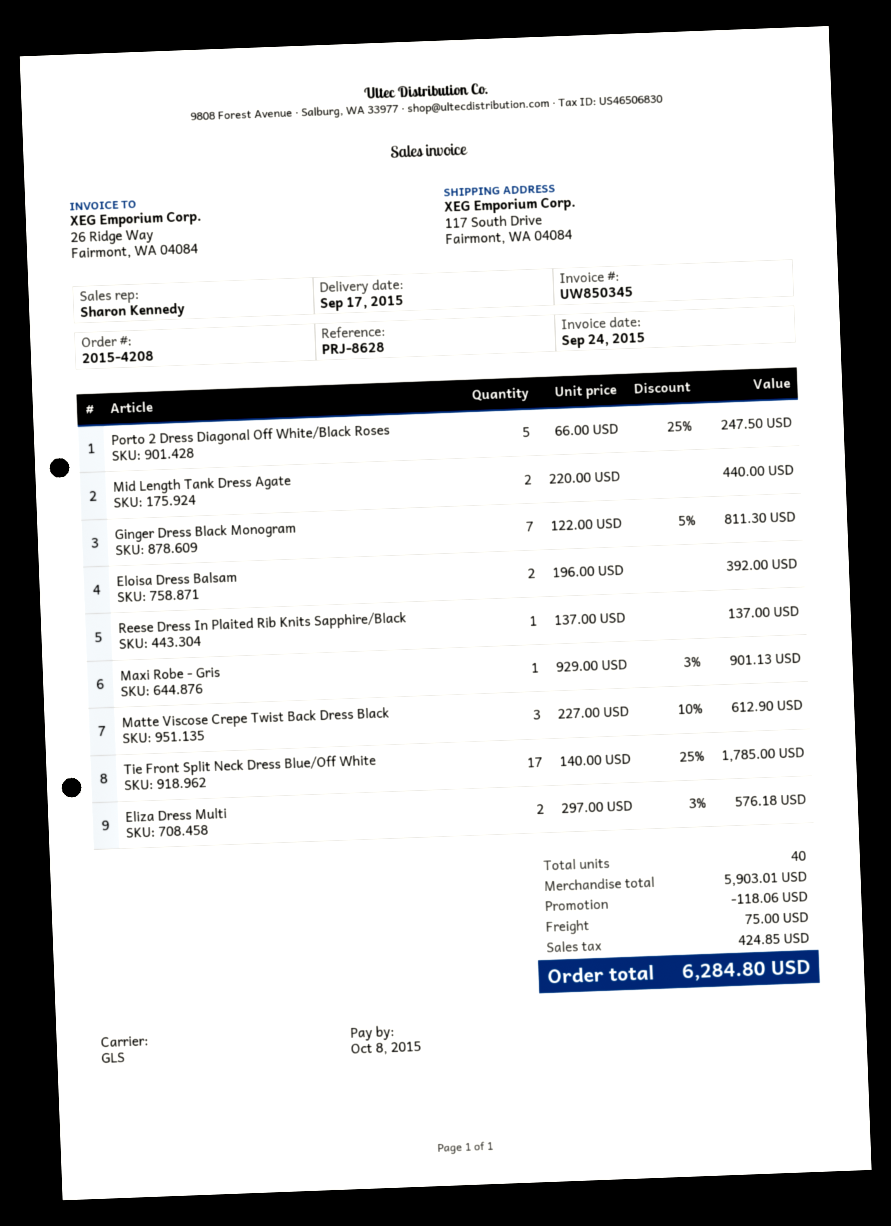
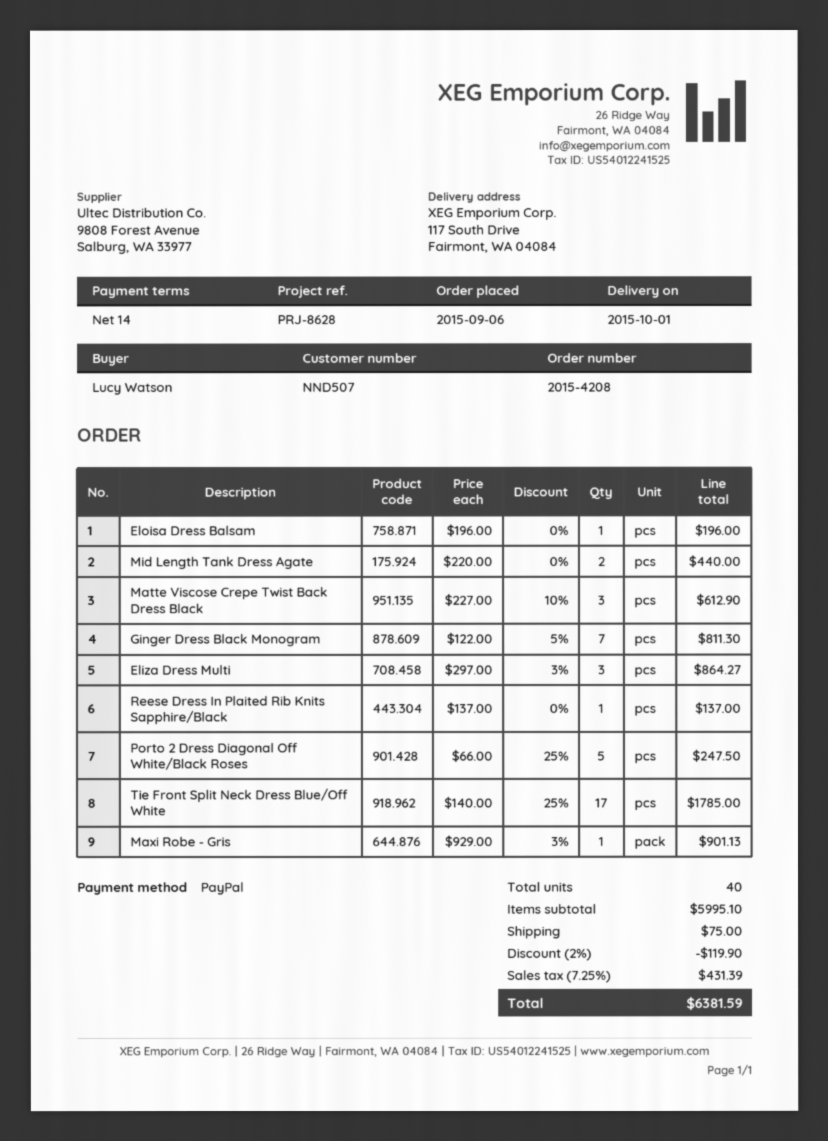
delivery date: 2015-09-17 -> 2015-10-01
Eloisa Dress Balsam: 2 x 196.00 = 392.00 -> 1 x 196.00 = 196.00
Eliza Dress Multi: 2 x 297.00 - 3% = 576.18 -> 3 x 297.00 - 3% = 864.27
subtotal: 5903.01 -> 5995.10
discount: 118.06 -> 119.90
tax: 424.85 -> 431.39
total: 6284.80 -> 6381.59

